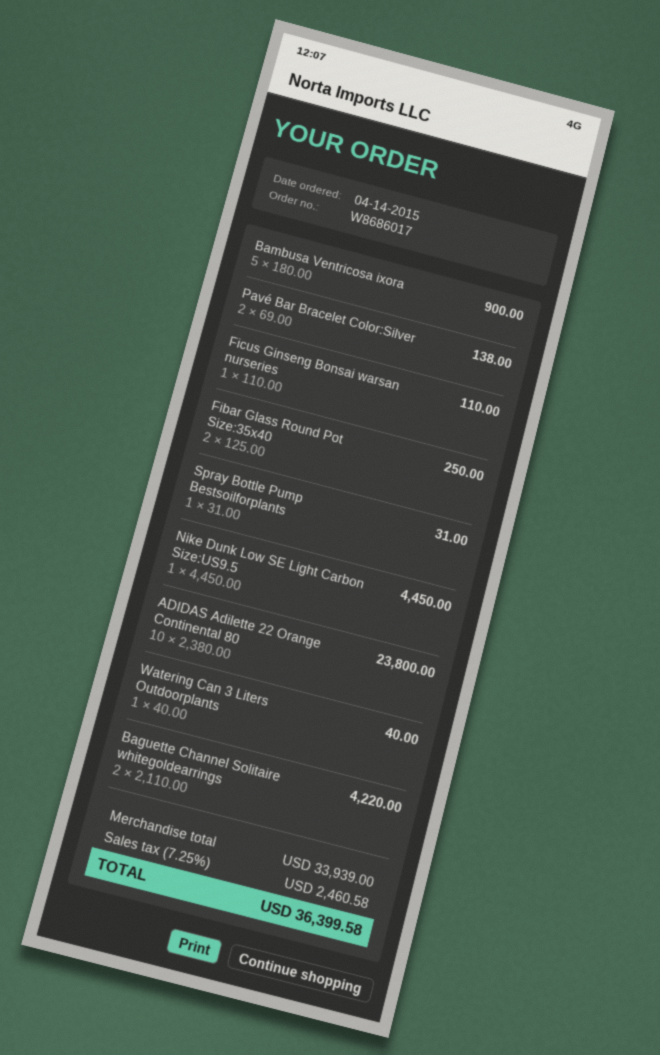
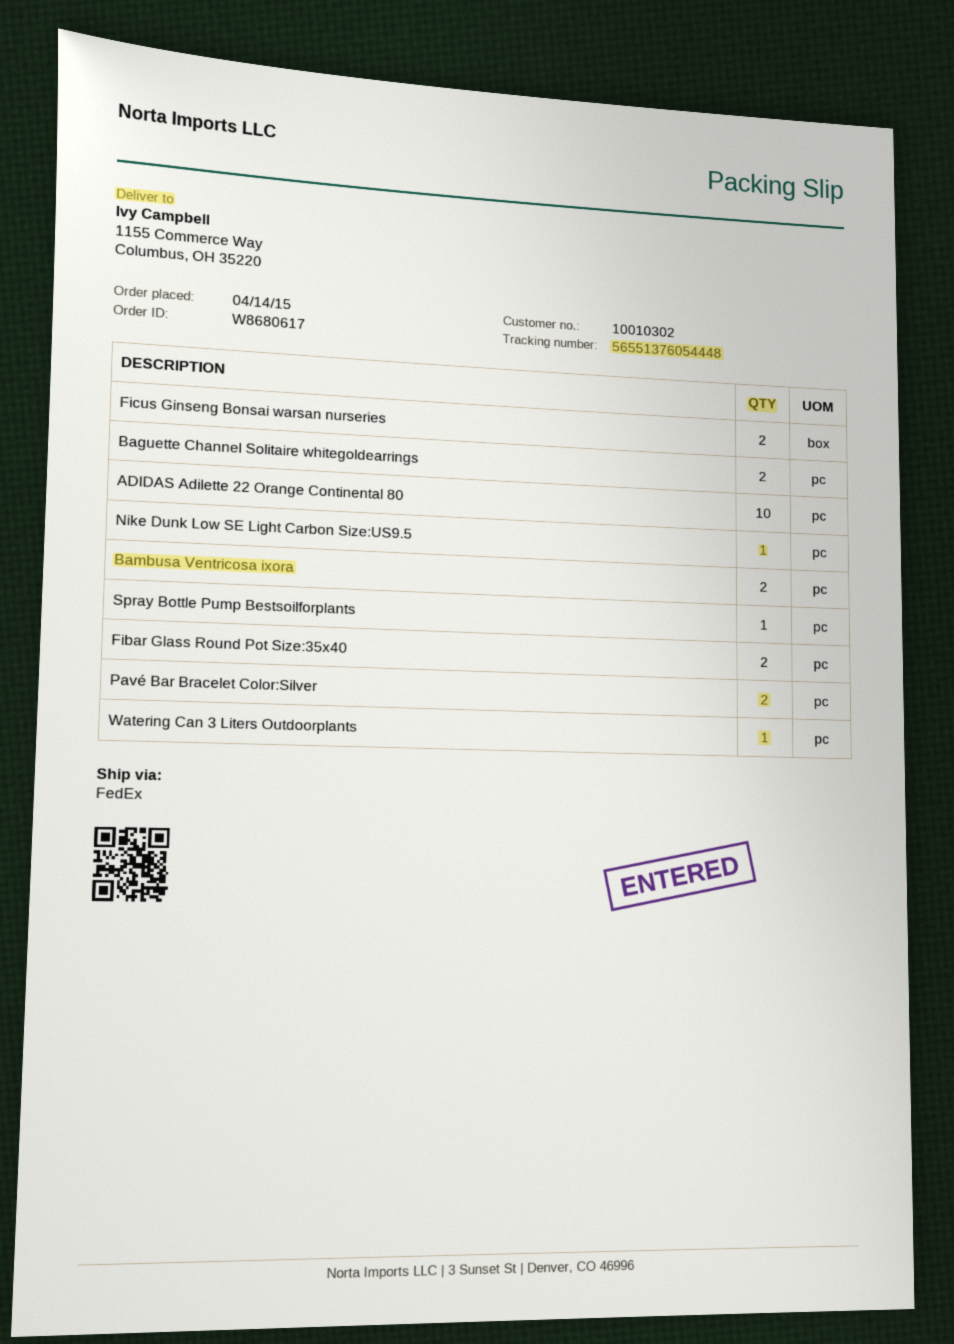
order number: W8686017 -> W8680617
Bambusa Ventricosa ixora: 5 -> 2
Ficus Ginseng Bonsai warsan nurseries: 1 -> 2

